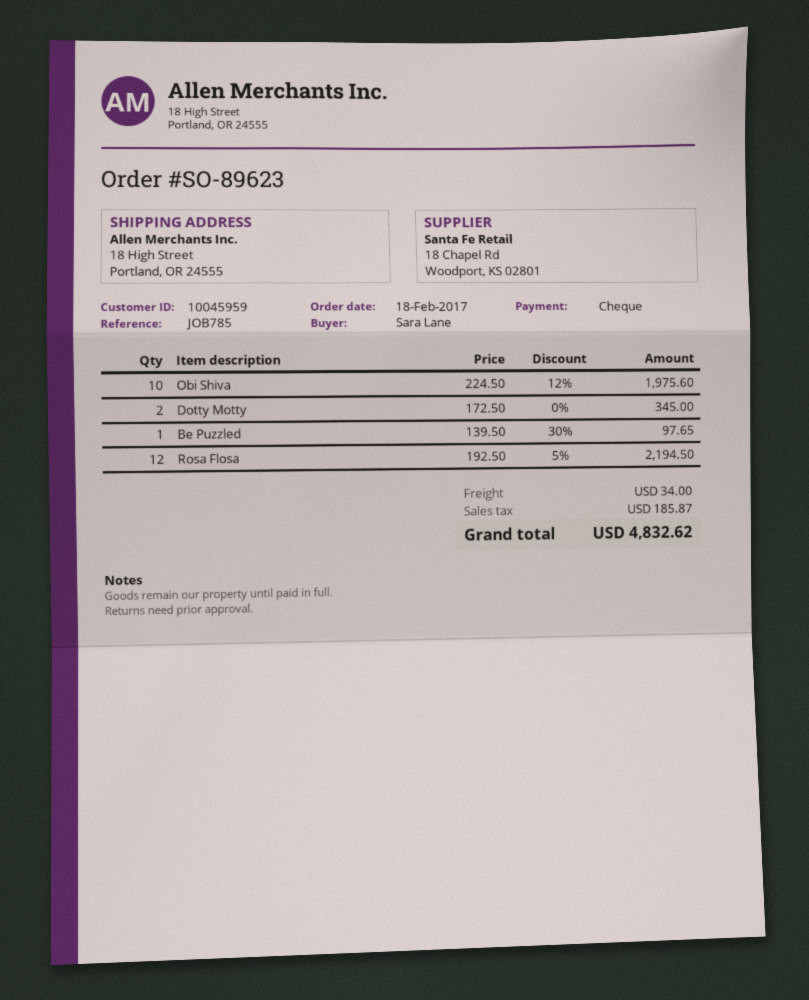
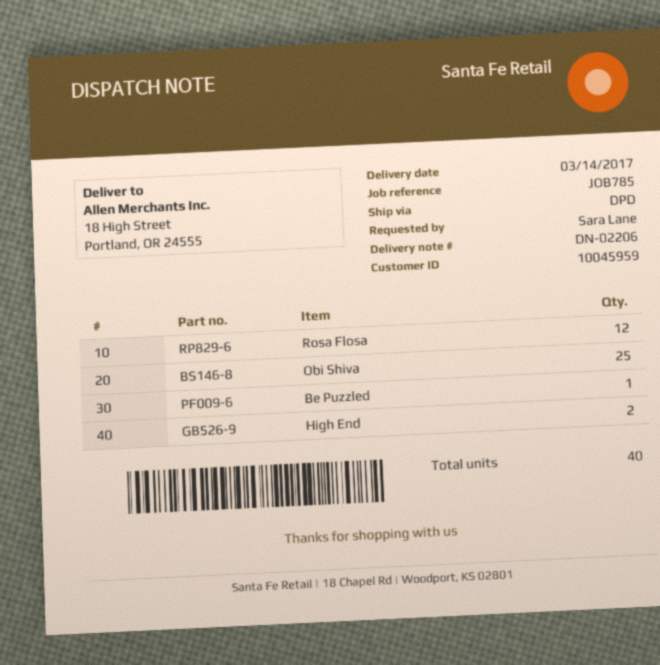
Obi Shiva: 10 -> 25
Dotty Motty: 2 -> none
High End: none -> 2

